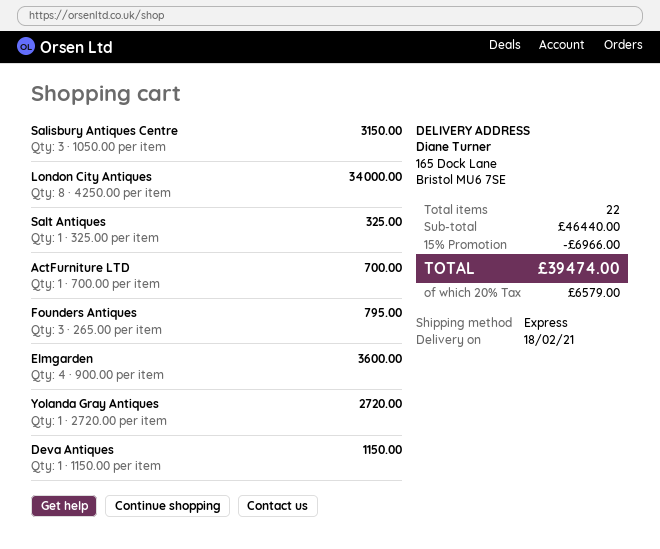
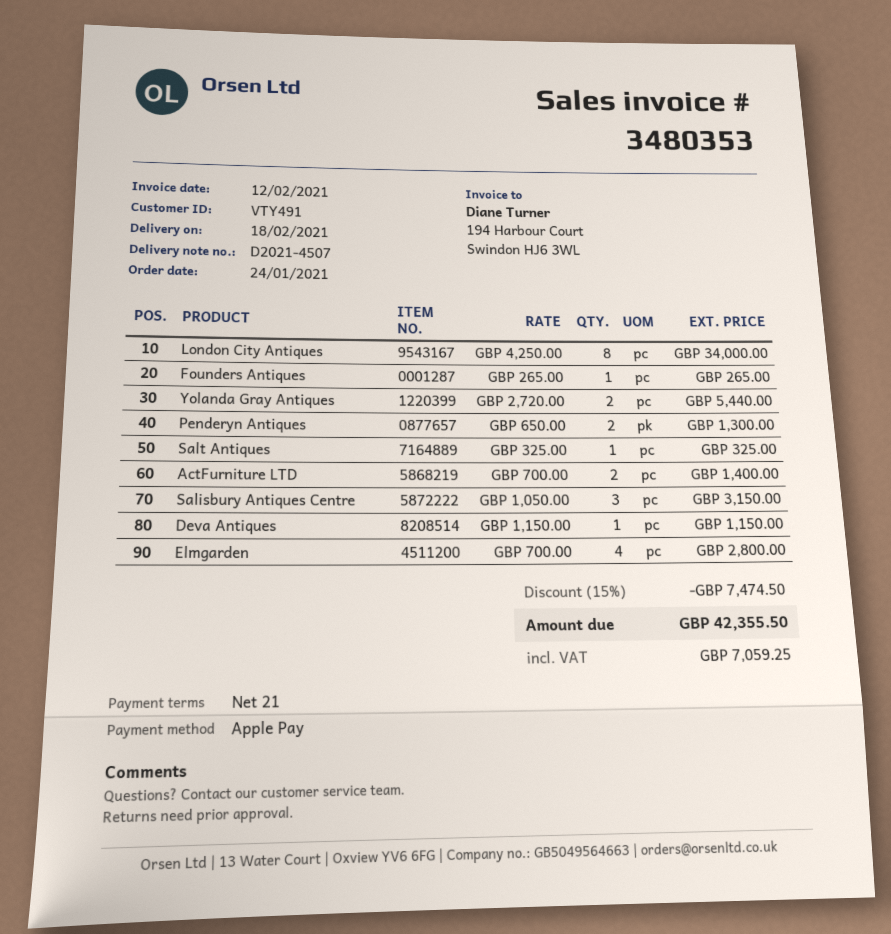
ActFurniture LTD: 1 x 700.00 = 700.00 -> 2 x 700.00 = 1400.00
Founders Antiques: 3 x 265.00 = 795.00 -> 1 x 265.00 = 265.00
Elmgarden: 4 x 900.00 = 3600.00 -> 4 x 700.00 = 2800.00
Yolanda Gray Antiques: 1 x 2720.00 = 2720.00 -> 2 x 2720.00 = 5440.00
Penderyn Antiques: none -> 2 x 650.00 = 1300.00
discount: 15% = 6966.00 -> 15% = 7474.50
tax: 6579.00 -> 7059.25
total: 39474.00 -> 42355.50

